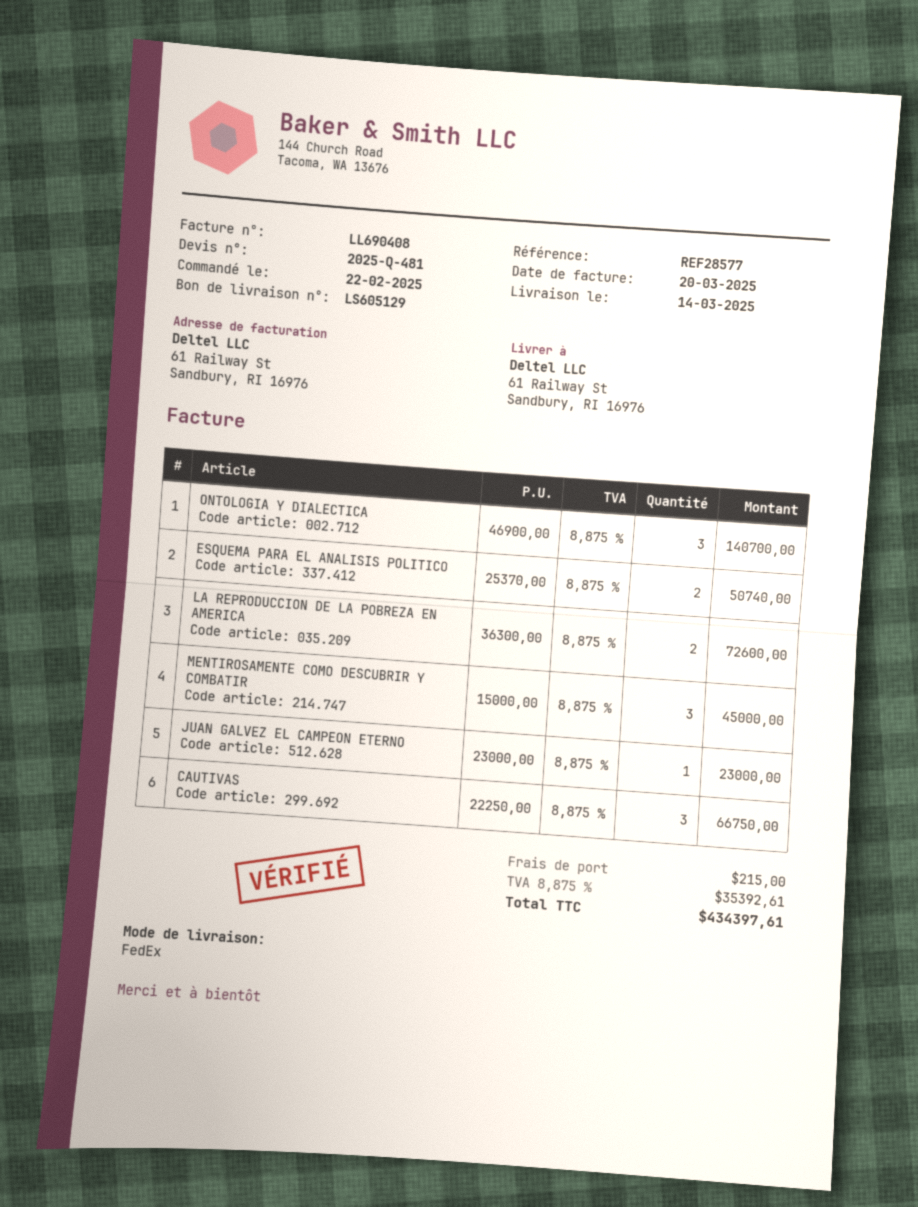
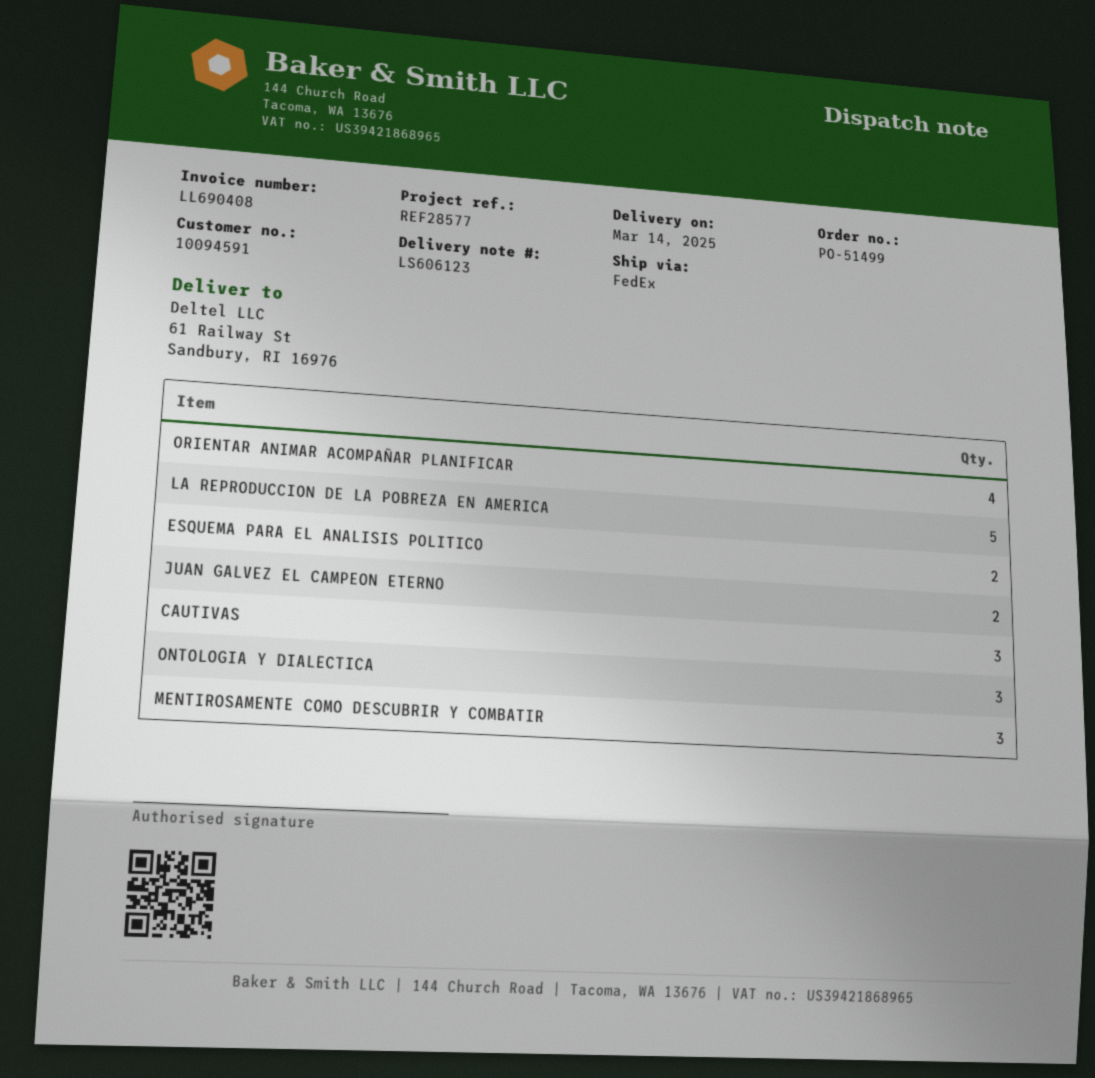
delivery note number: LS605129 -> LS606123
LA REPRODUCCION DE LA POBREZA EN AMERICA: 2 -> 5
JUAN GALVEZ EL CAMPEON ETERNO: 1 -> 2
ORIENTAR ANIMAR ACOMPAÑAR PLANIFICAR: none -> 4

